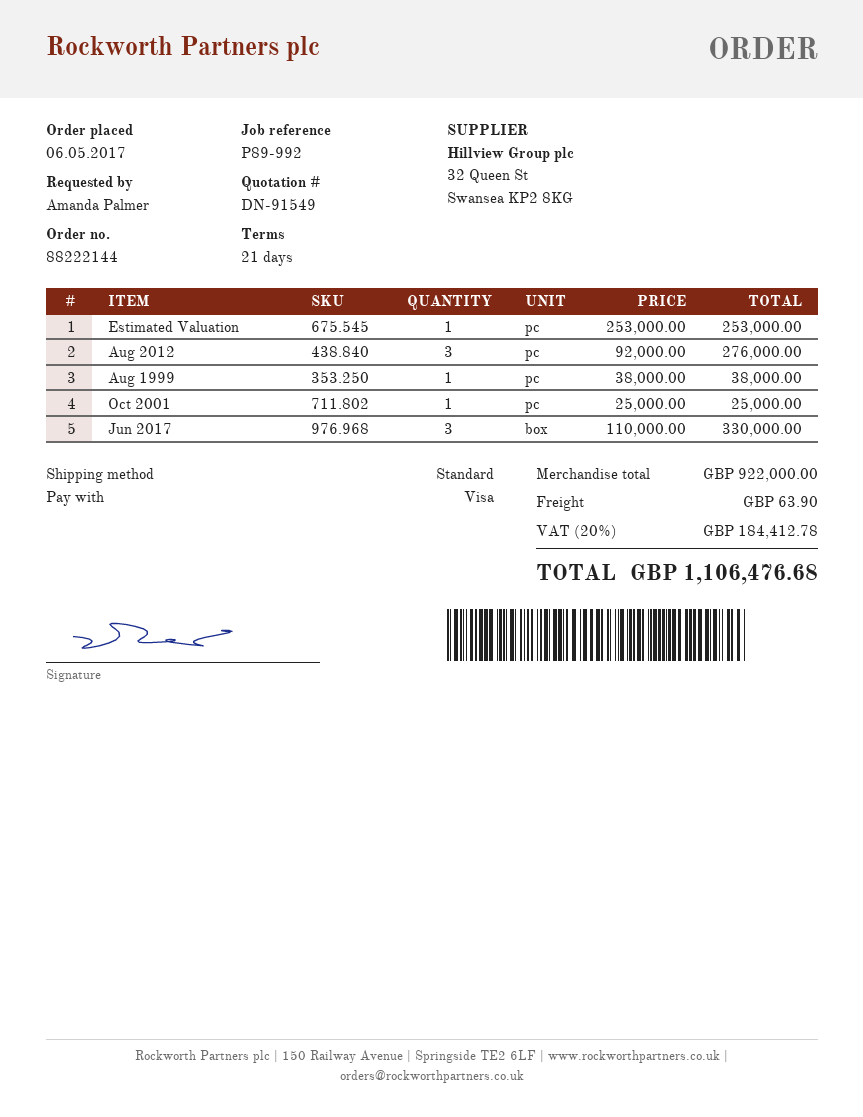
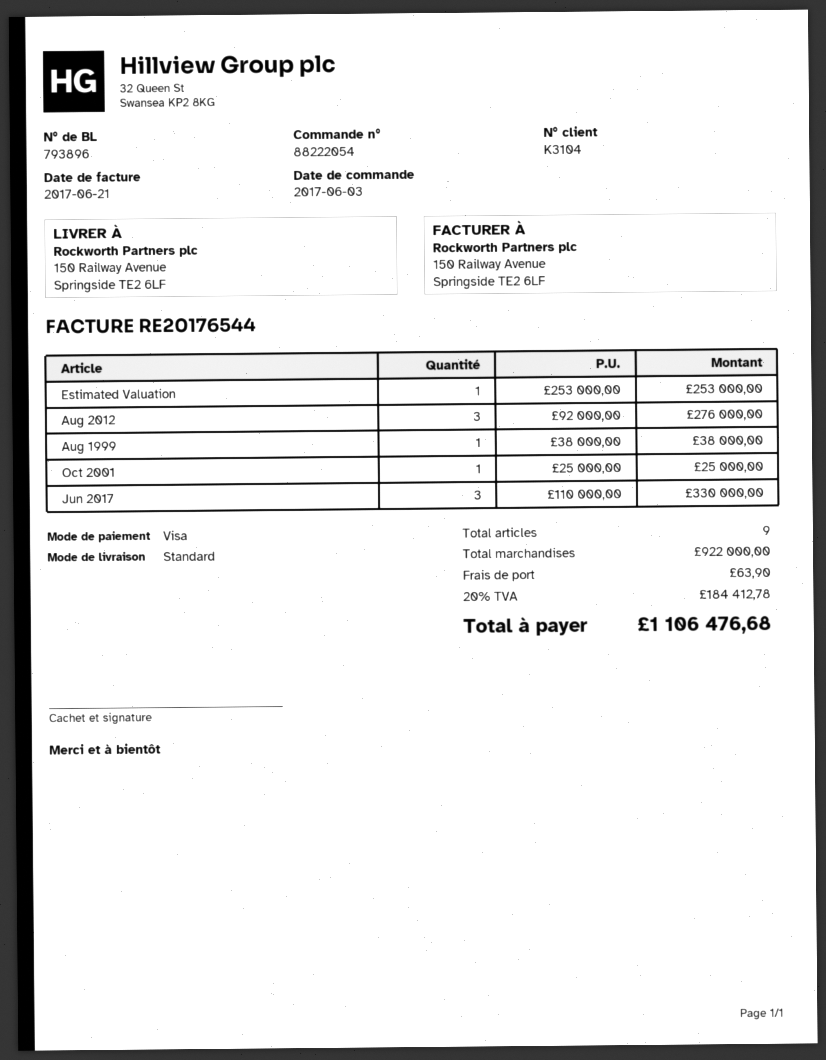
order number: 88222144 -> 88222054
order date: 2017-05-06 -> 2017-06-03

